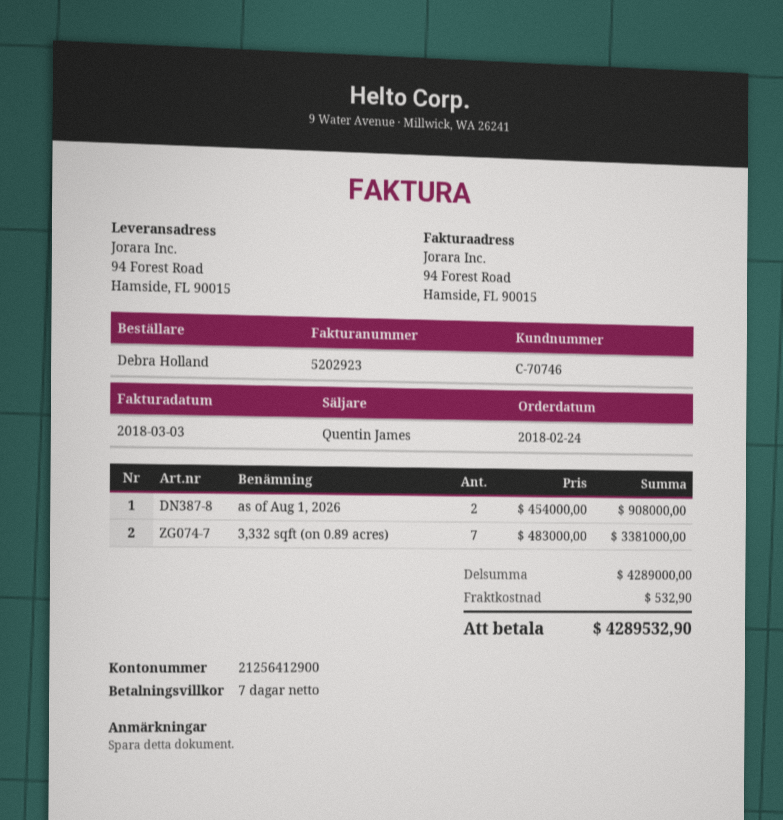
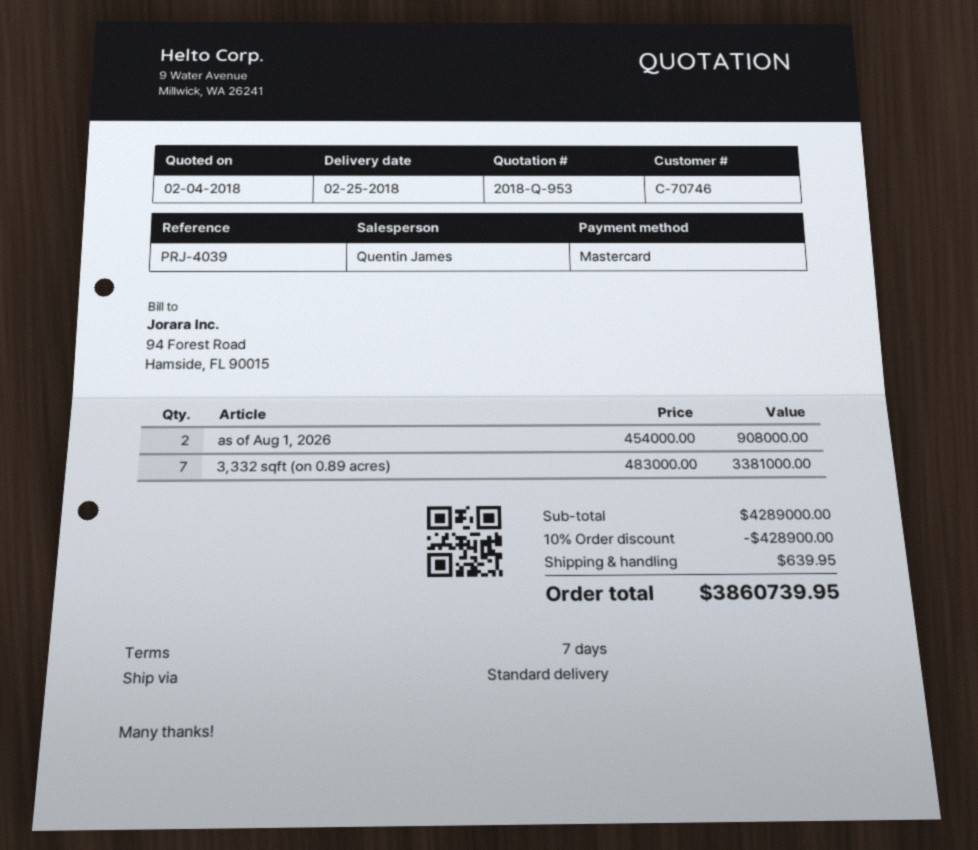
discount: none -> 10% = 428900.00
shipping: 532.90 -> 639.95
total: 4289532.90 -> 3860739.95

